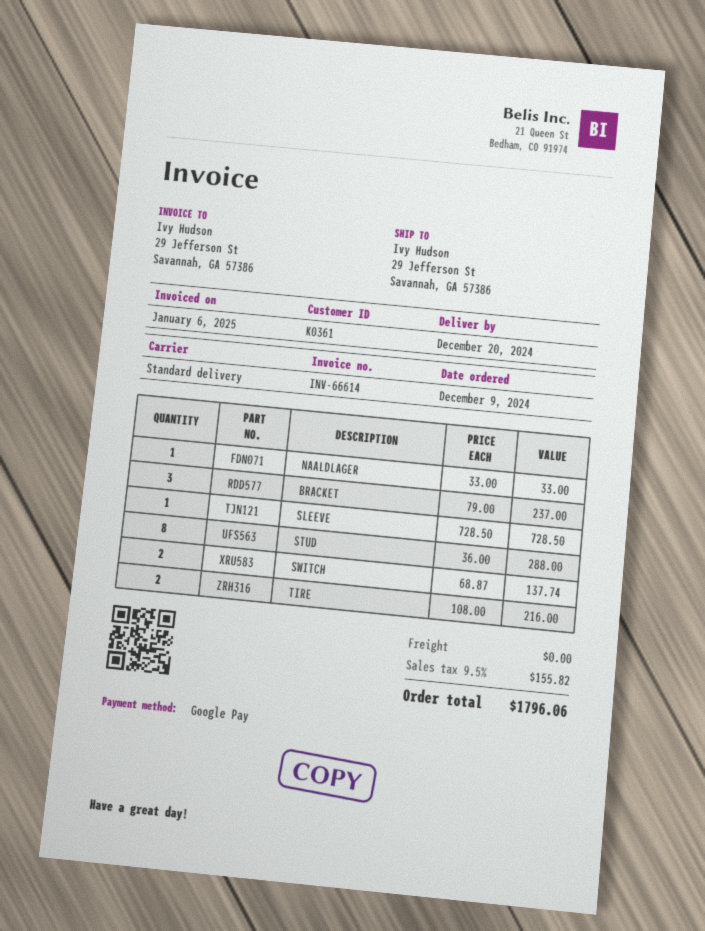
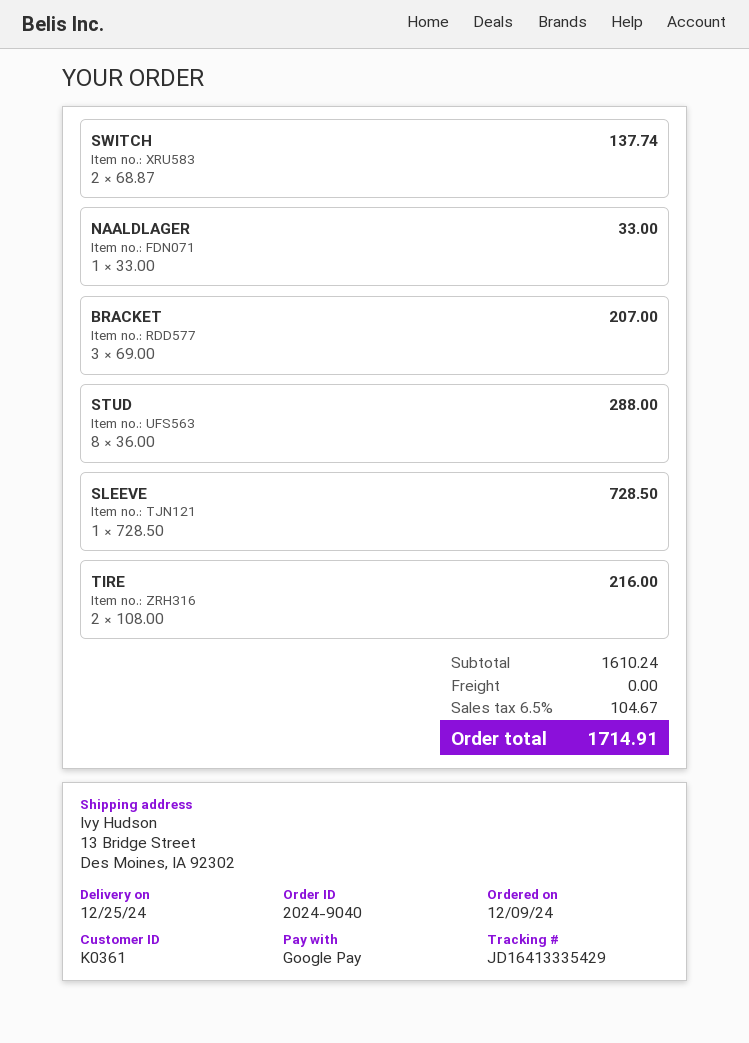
delivery date: 2024-12-20 -> 2024-12-25
ship to: 29 Jefferson St, Savannah, GA 57386 -> 13 Bridge Street, Des Moines, IA 92302
BRACKET: 3 x 79.00 = 237.00 -> 3 x 69.00 = 207.00
tax: 9.5% = 155.82 -> 6.5% = 104.67
total: 1796.06 -> 1714.91

